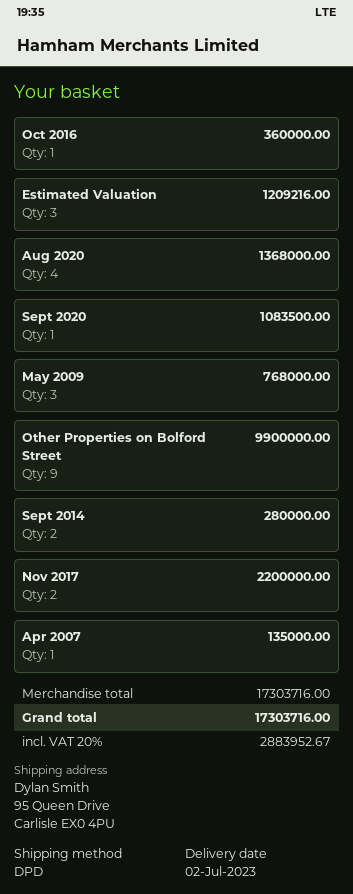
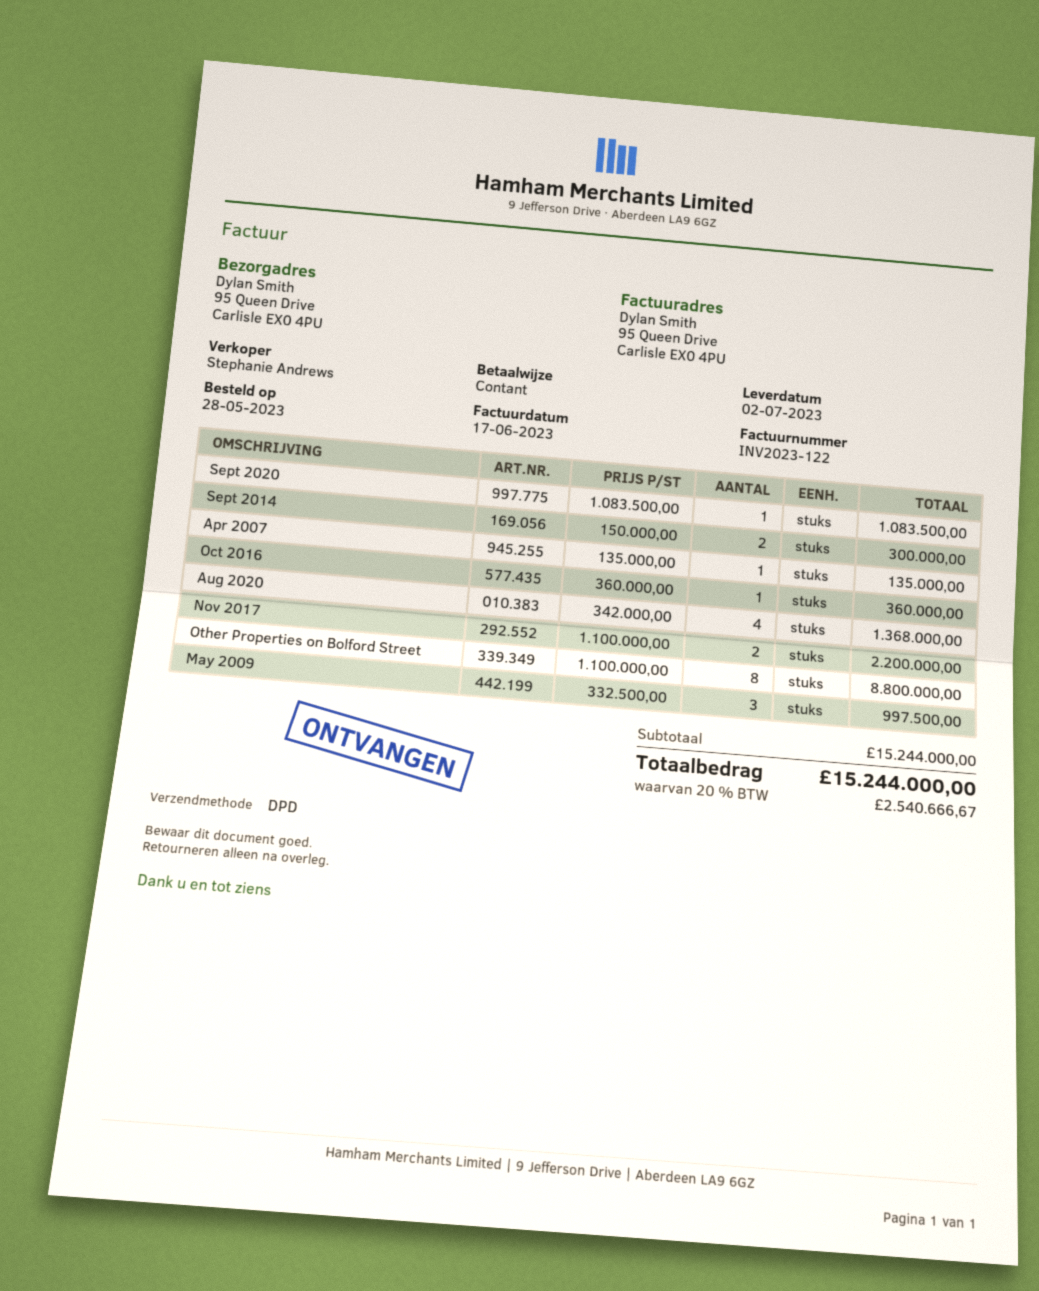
Estimated Valuation: 3 for 1209216.00 -> none
May 2009: 3 for 768000.00 -> 3 for 997500.00
Other Properties on Bolford Street: 9 for 9900000.00 -> 8 for 8800000.00
Sept 2014: 2 for 280000.00 -> 2 for 300000.00
subtotal: 17303716.00 -> 15244000.00
tax: 20% = 2883952.67 -> 20% = 2540666.67
total: 17303716.00 -> 15244000.00

